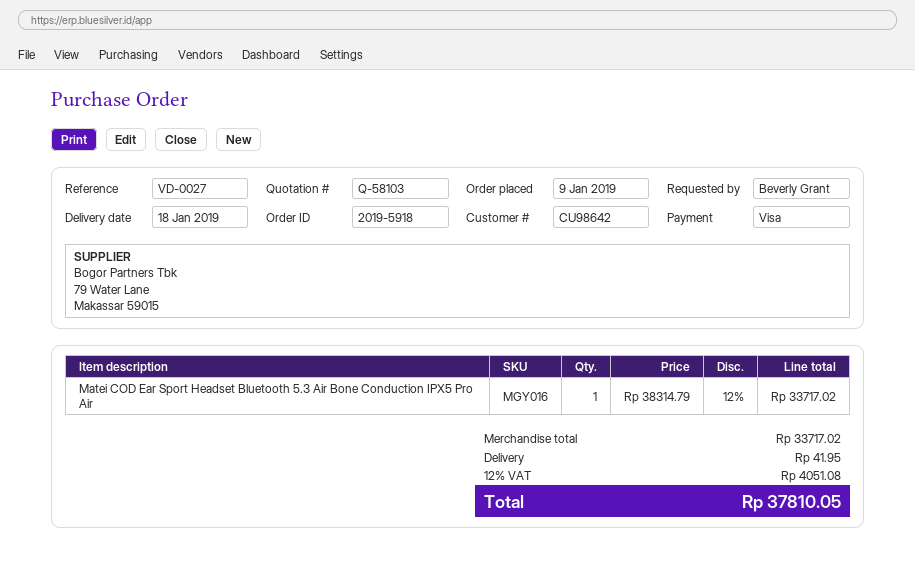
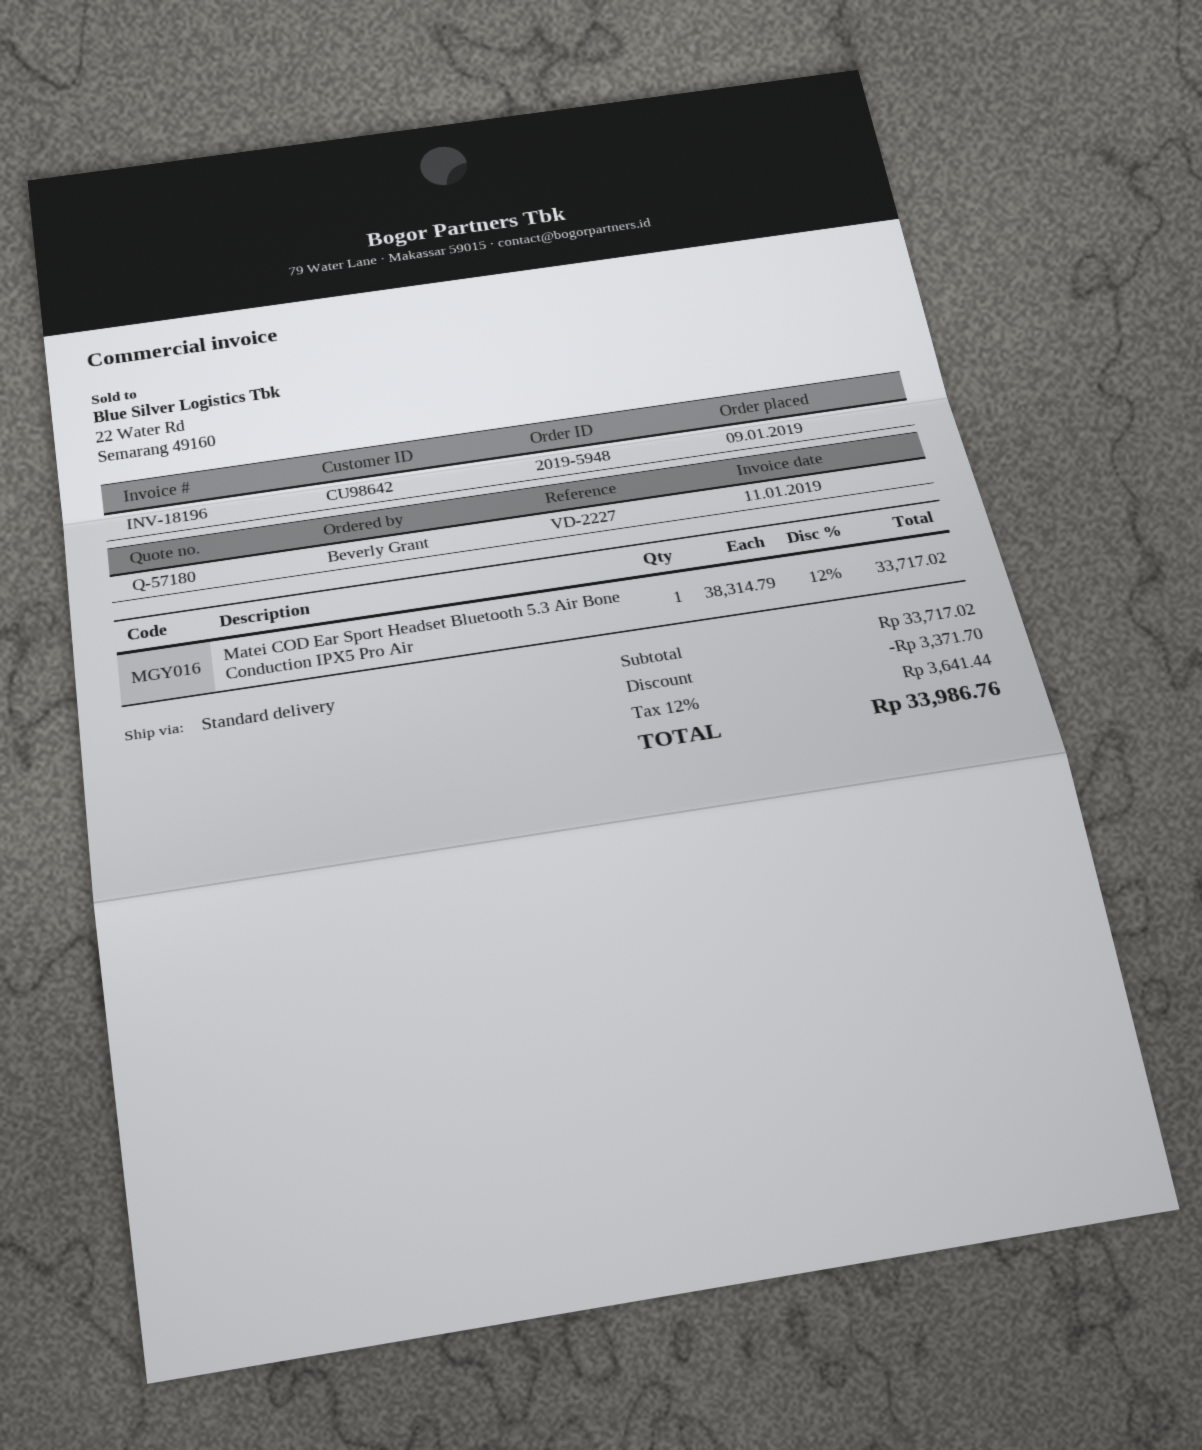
quote number: Q-58103 -> Q-57180
order number: 2019-5918 -> 2019-5948
reference: VD-0027 -> VD-2227
discount: none -> 3371.70
shipping: 41.95 -> none
tax: 12% = 4051.08 -> 12% = 3641.44
total: 37810.05 -> 33986.76

